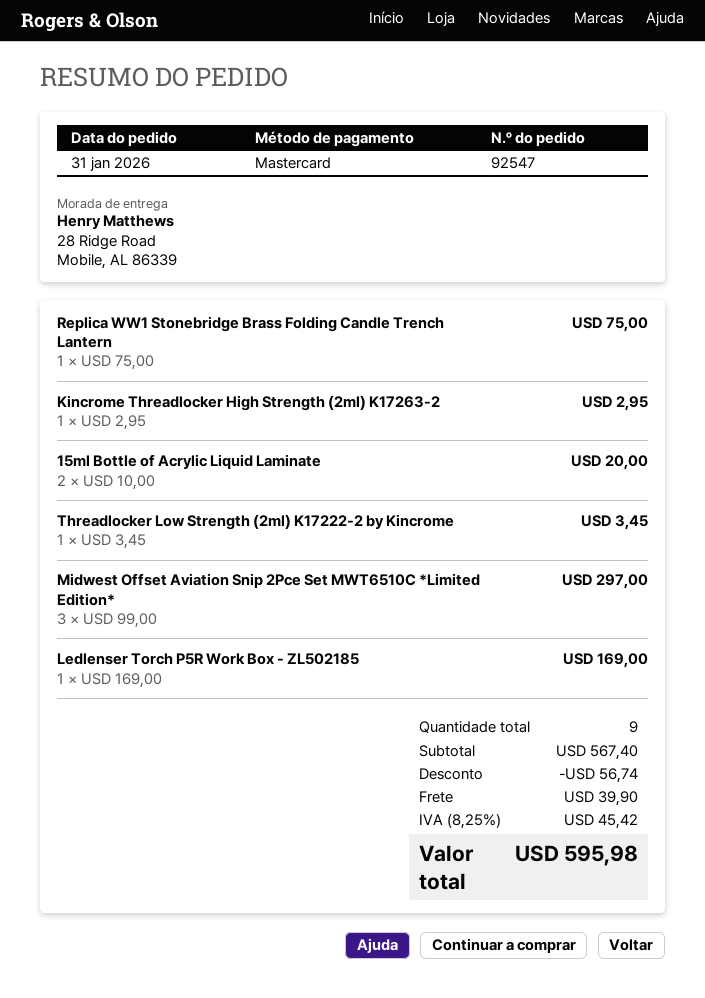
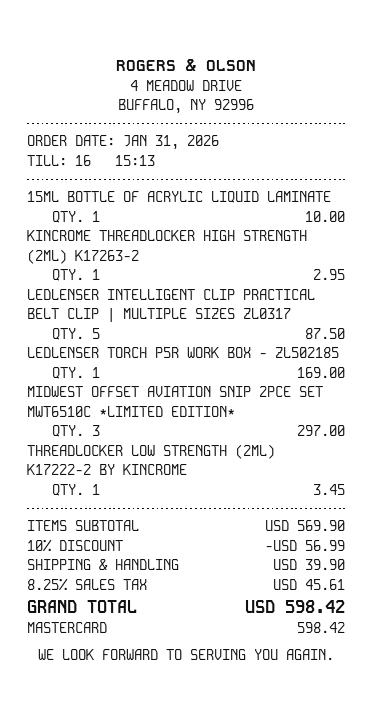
Replica WW1 Stonebridge Brass Folding Candle Trench Lantern: 1 for 75.00 -> none
15ml Bottle of Acrylic Liquid Laminate: 2 for 20.00 -> 1 for 10.00
LEDLENSER INTELLIGENT CLIP PRACTICAL BELT CLIP | MULTIPLE SIZES ZL0317: none -> 5 for 87.50
subtotal: 567.40 -> 569.90
discount: 56.74 -> 56.99
tax: 8.25% = 45.42 -> 8.25% = 45.61
total: 595.98 -> 598.42

